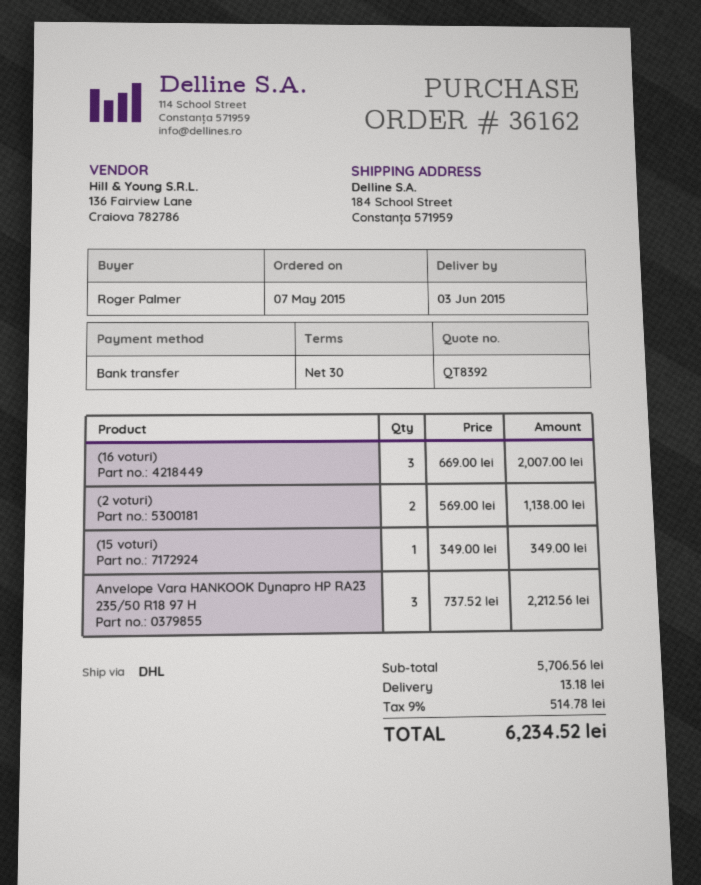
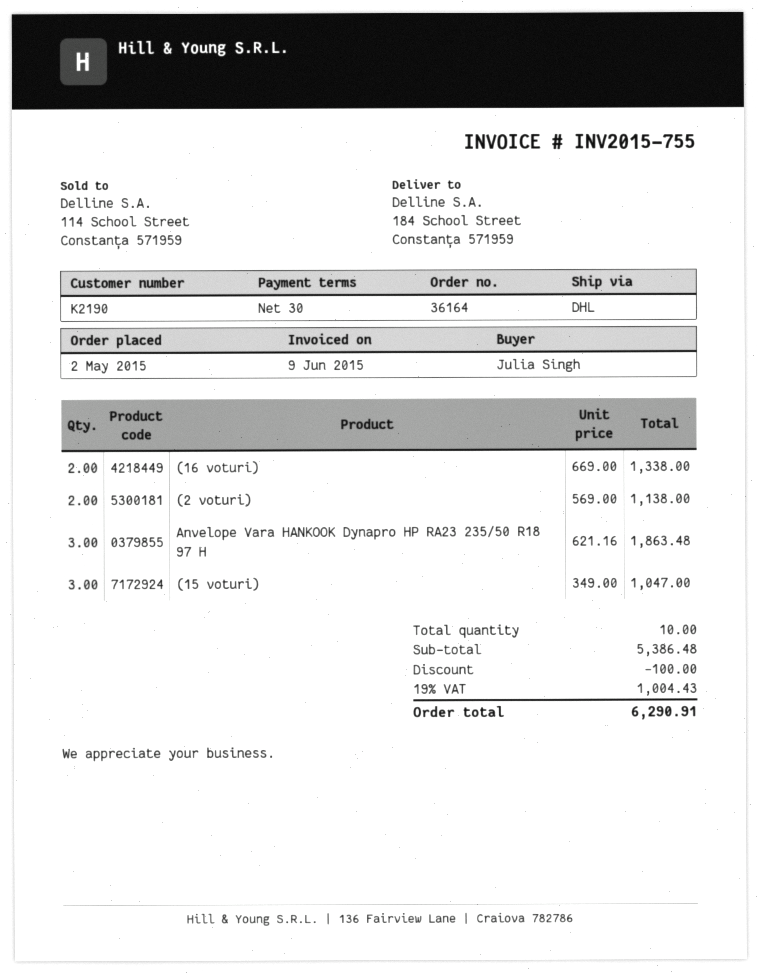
order number: 36162 -> 36164
order date: 2015-05-07 -> 2015-05-02
ordered by: Roger Palmer -> Julia Singh
(16 voturi): 3 x 669.00 = 2007.00 -> 2 x 669.00 = 1338.00
(15 voturi): 1 x 349.00 = 349.00 -> 3 x 349.00 = 1047.00
Anvelope Vara HANKOOK Dynapro HP RA23 235/50 R18 97 H: 3 x 737.52 = 2212.56 -> 3 x 621.16 = 1863.48
subtotal: 5706.56 -> 5386.48
discount: none -> 100.00
shipping: 13.18 -> none
tax: 9% = 514.78 -> 19% = 1004.43
total: 6234.52 -> 6290.91

